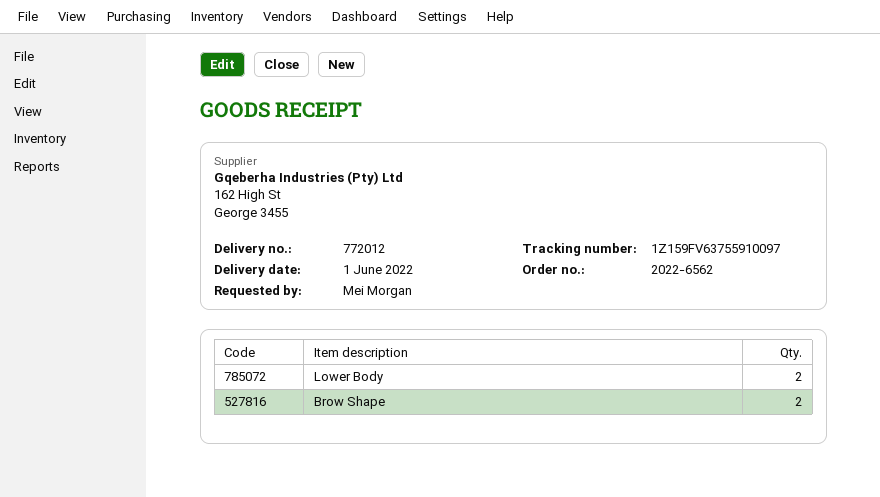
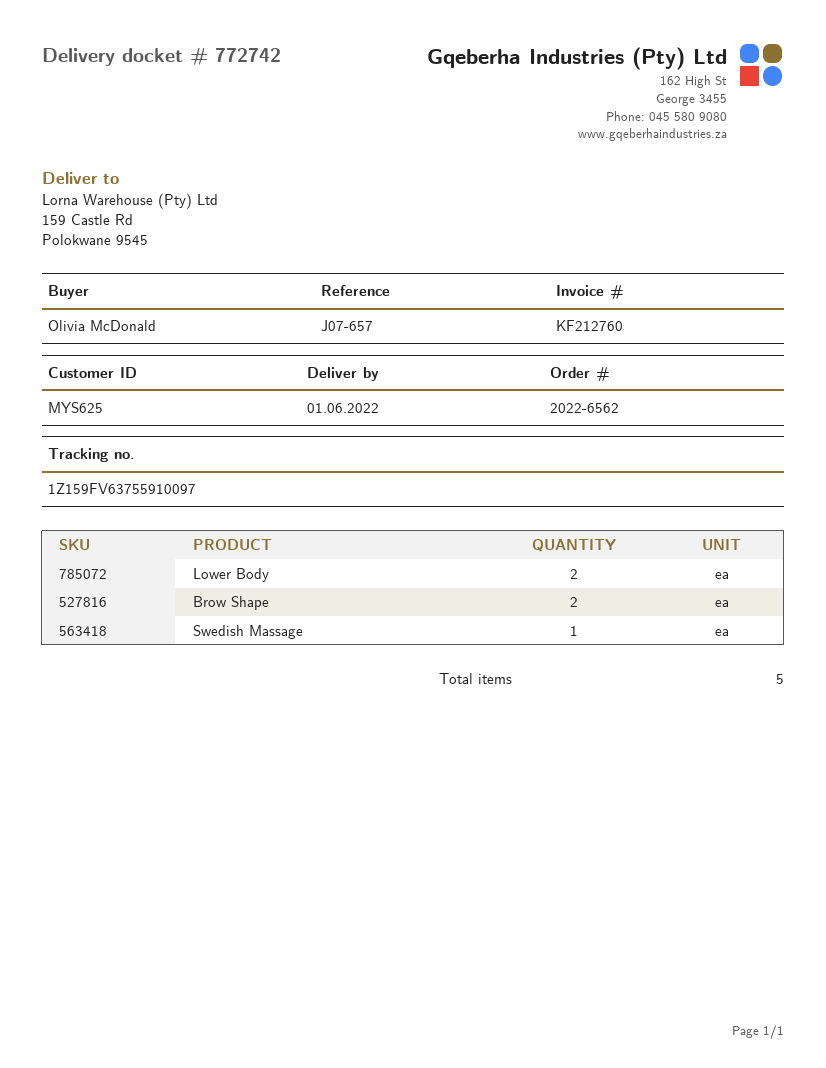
delivery note number: 772012 -> 772742
ordered by: Mei Morgan -> Olivia McDonald
Swedish Massage: none -> 1

